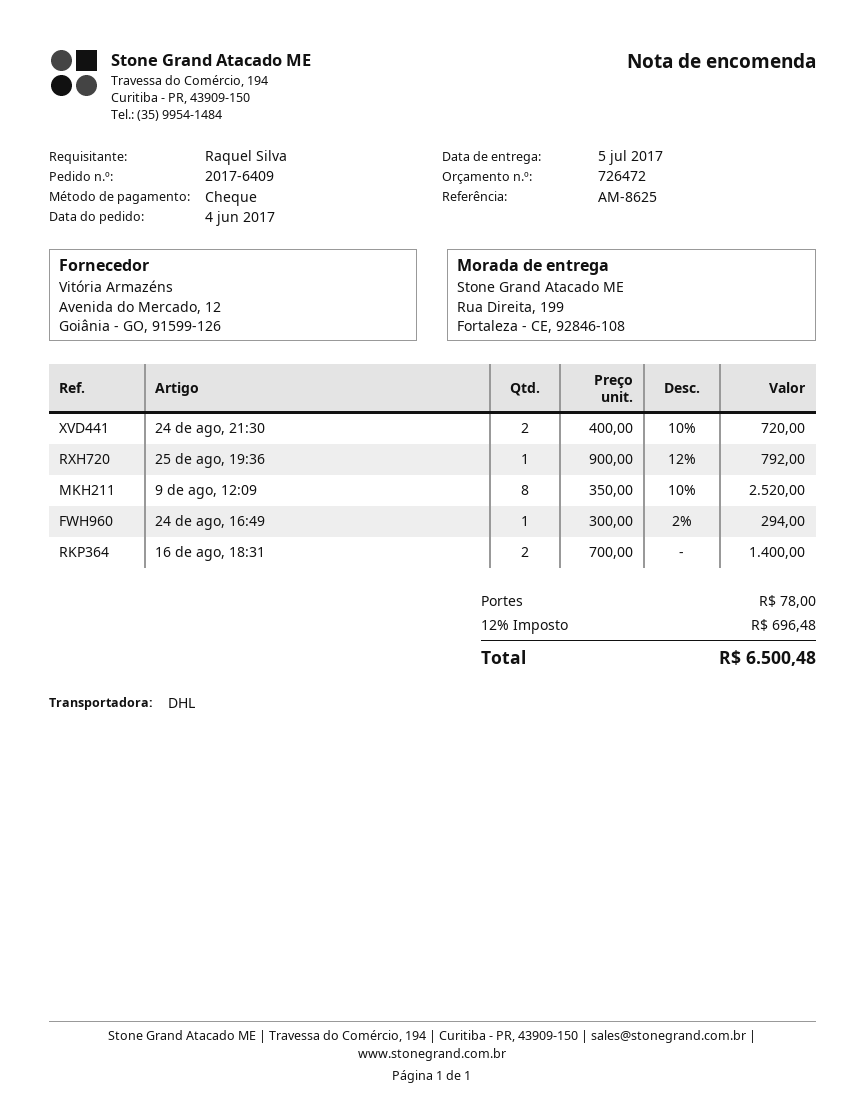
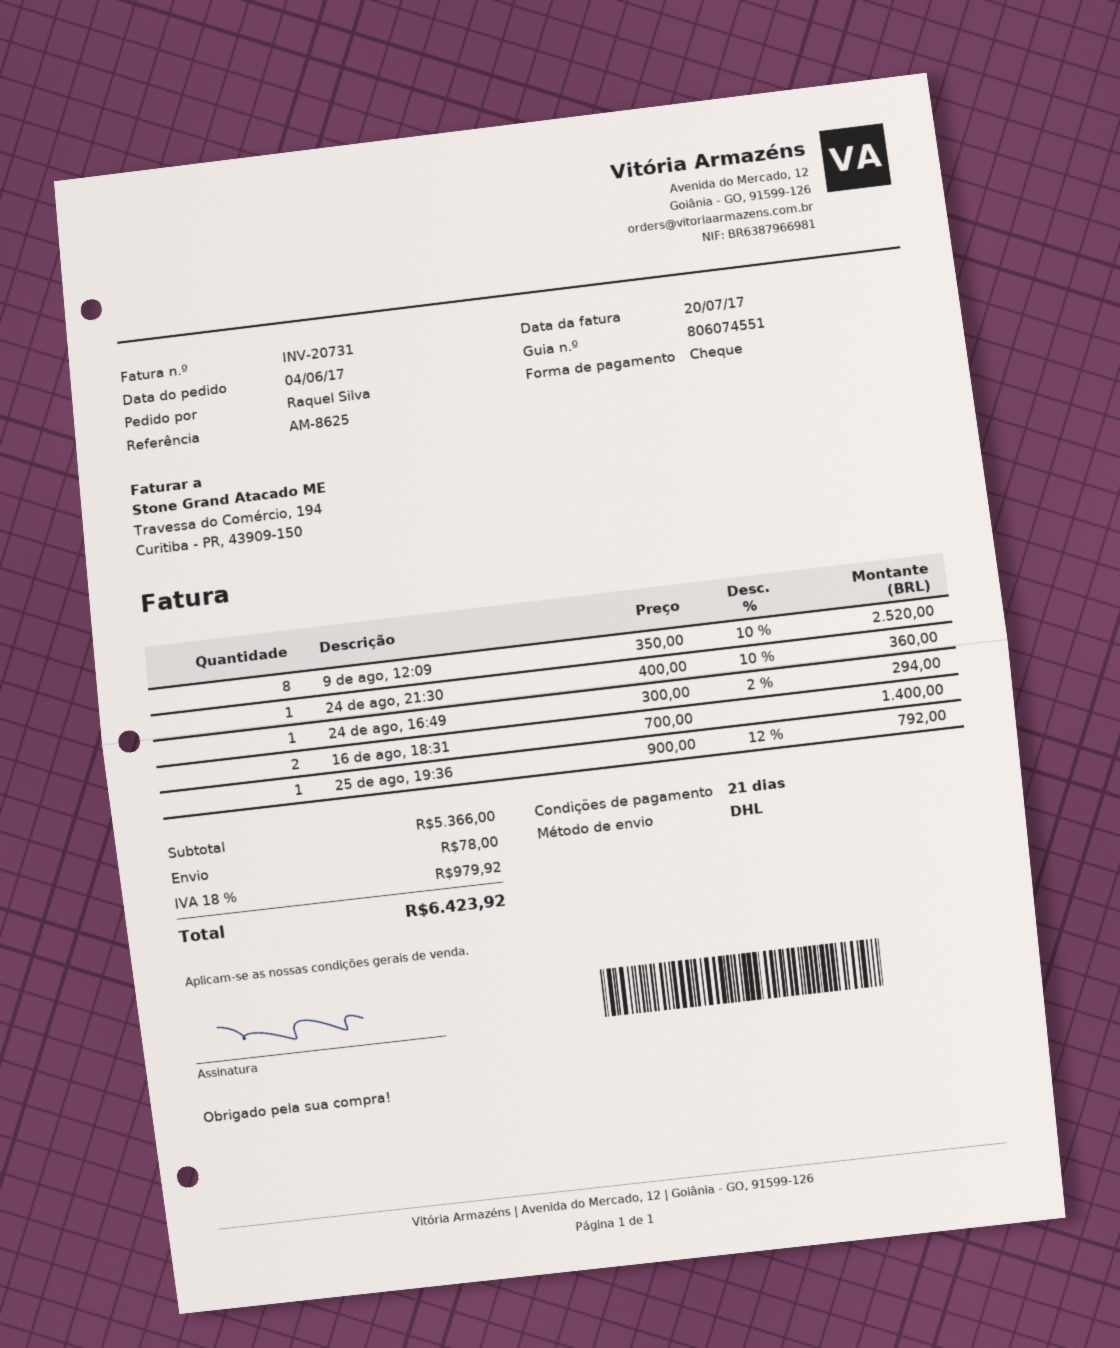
24 de ago, 21:30: 2 x 400.00 - 10% = 720.00 -> 1 x 400.00 - 10% = 360.00
tax: 12% = 696.48 -> 18% = 979.92
total: 6500.48 -> 6423.92

